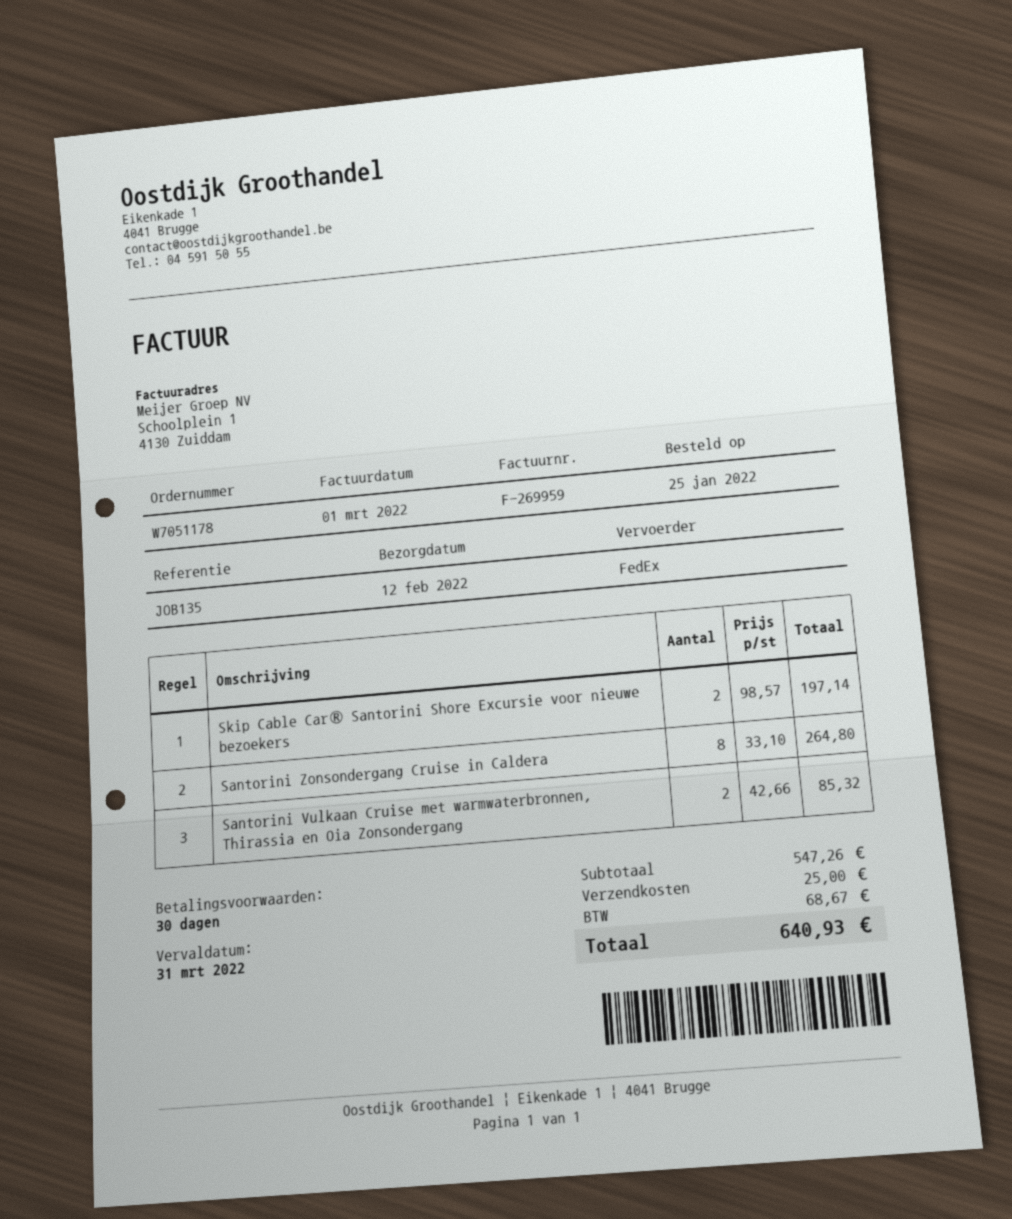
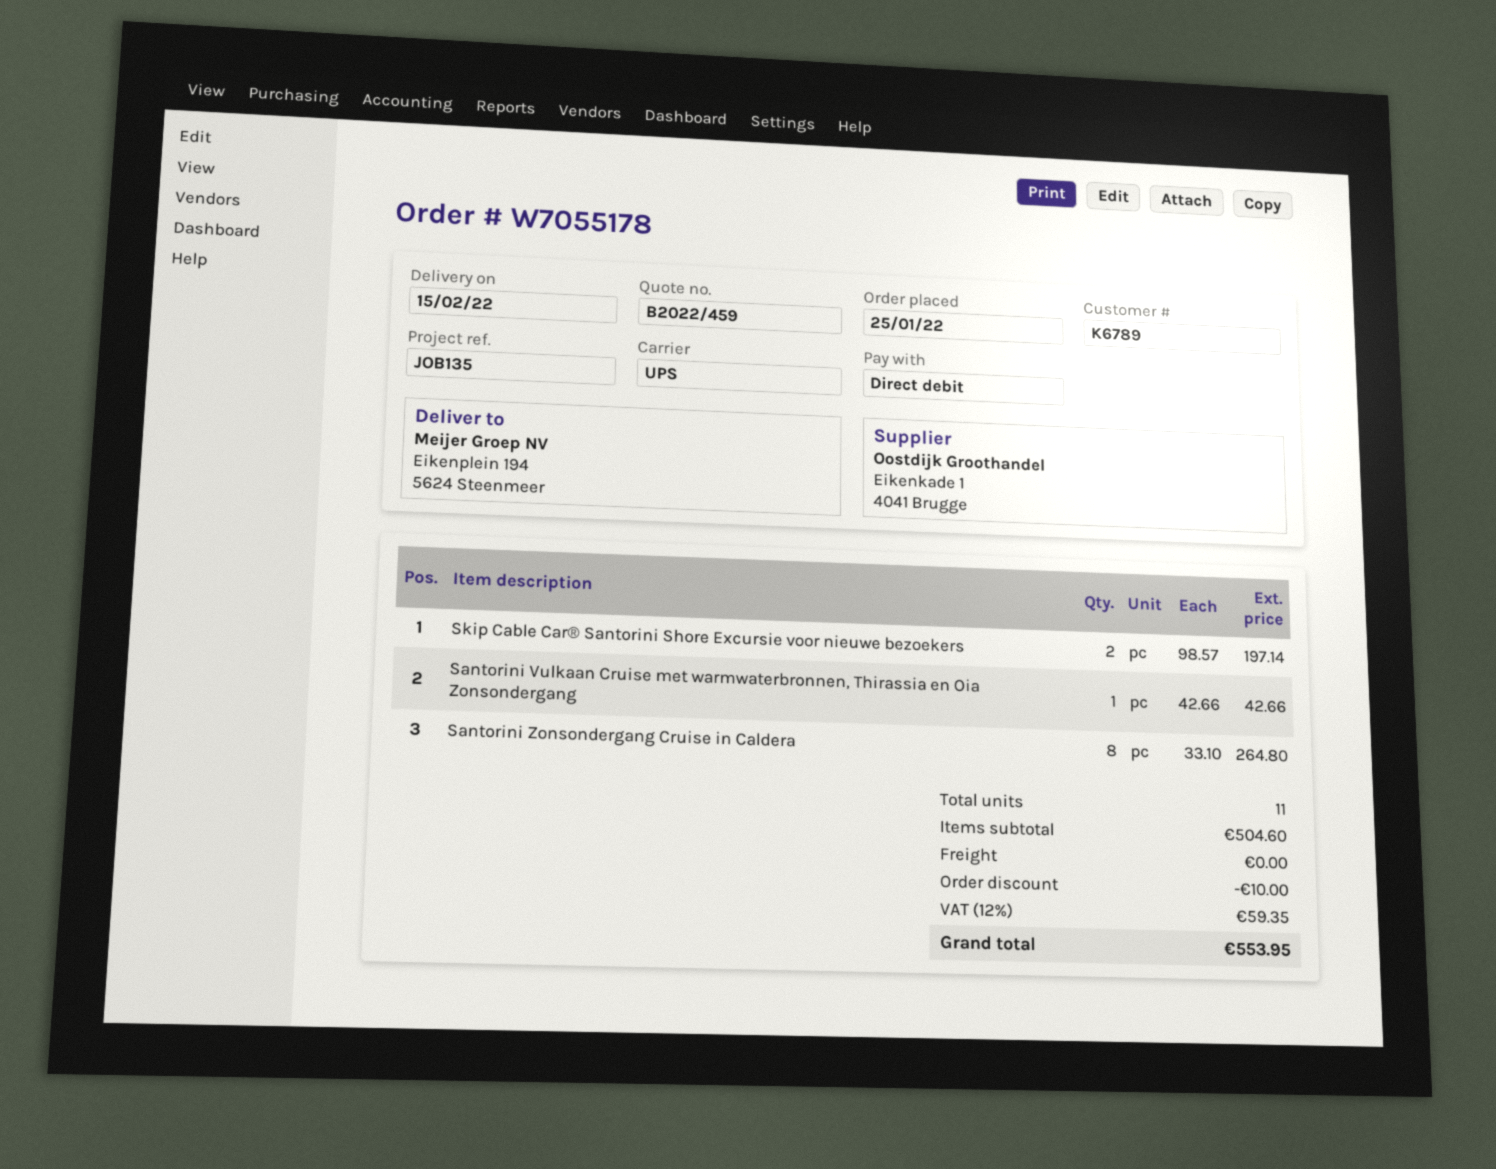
order number: W7051178 -> W7055178
delivery date: 2022-02-12 -> 2022-02-15
shipping method: FedEx -> UPS
Santorini Vulkaan Cruise met warmwaterbronnen, Thirassia en Oia Zonsondergang: 2 x 42.66 = 85.32 -> 1 x 42.66 = 42.66
subtotal: 547.26 -> 504.60
discount: none -> 10.00
shipping: 25.00 -> 0.00
tax: 68.67 -> 59.35
total: 640.93 -> 553.95

